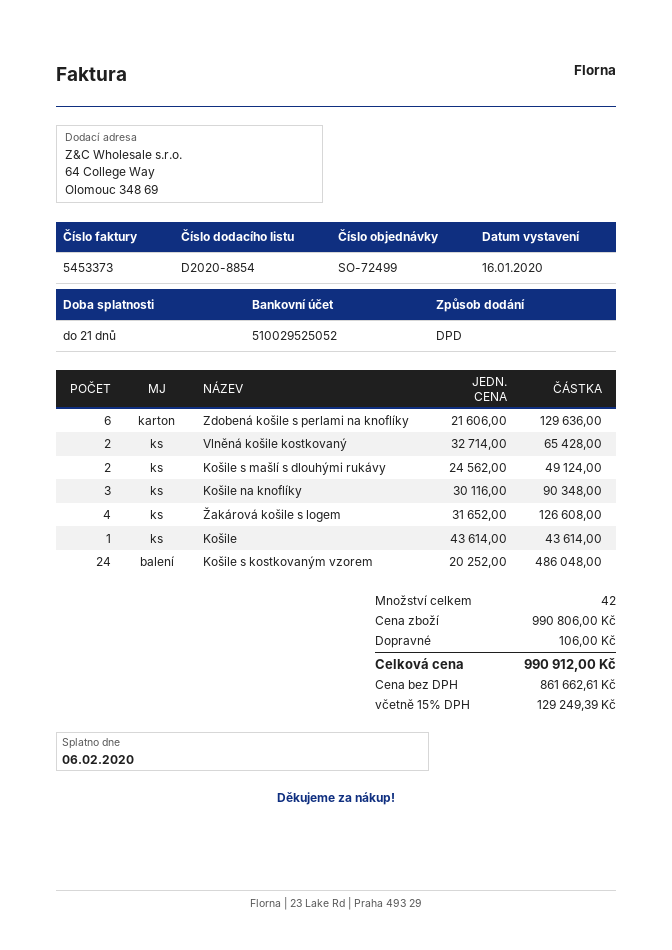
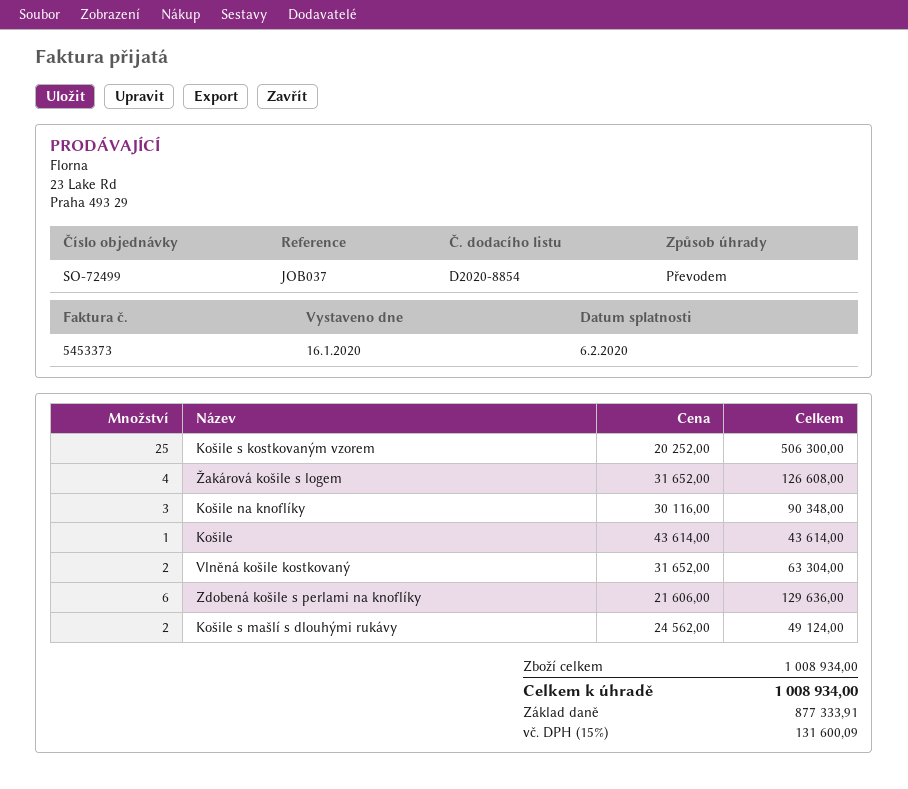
Vlněná košile kostkovaný: 2 x 32714.00 = 65428.00 -> 2 x 31652.00 = 63304.00
Košile s kostkovaným vzorem: 24 x 20252.00 = 486048.00 -> 25 x 20252.00 = 506300.00
subtotal: 990806.00 -> 1008934.00
shipping: 106.00 -> none
net: 861662.61 -> 877333.91
tax: 15% = 129249.39 -> 15% = 131600.09
total: 990912.00 -> 1008934.00

